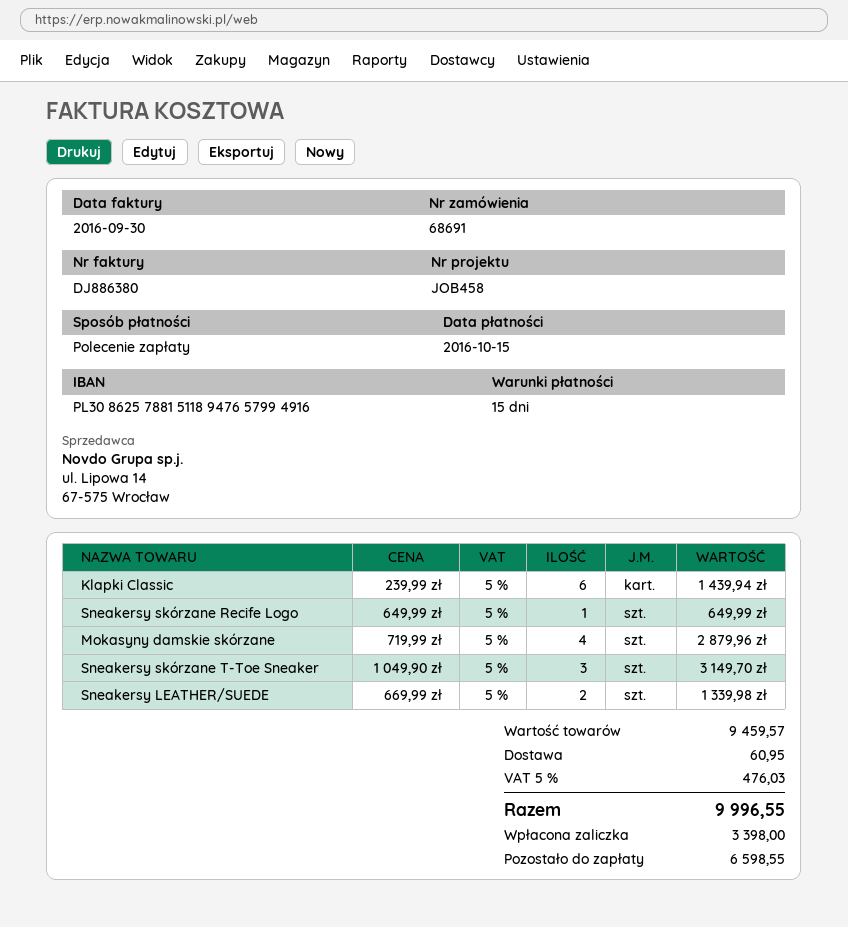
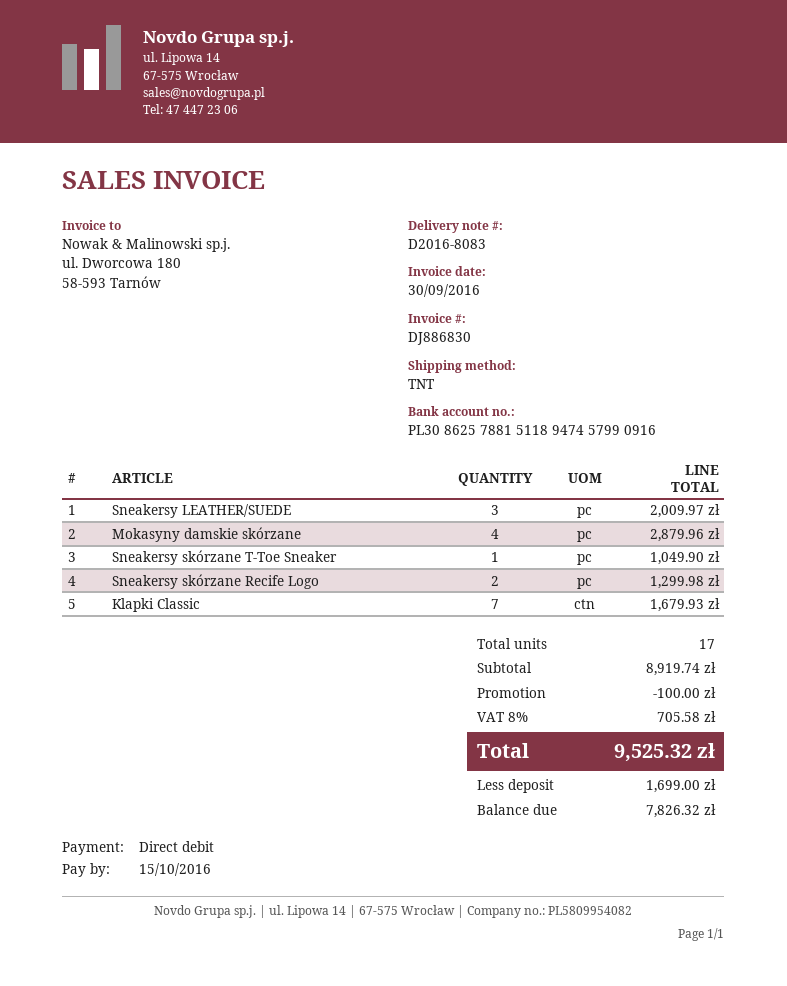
invoice number: DJ886380 -> DJ886830
bank account: PL30862578815118947657994916 -> PL30862578815118947457990916
Klapki Classic: 6 for 1439.94 -> 7 for 1679.93
Sneakersy skórzane Recife Logo: 1 for 649.99 -> 2 for 1299.98
Sneakersy skórzane T-Toe Sneaker: 3 for 3149.70 -> 1 for 1049.90
Sneakersy LEATHER/SUEDE: 2 for 1339.98 -> 3 for 2009.97
subtotal: 9459.57 -> 8919.74
discount: none -> 100.00
shipping: 60.95 -> none
tax: 5% = 476.03 -> 8% = 705.58
total: 9996.55 -> 9525.32
deposit: 3398.00 -> 1699.00
balance: 6598.55 -> 7826.32

